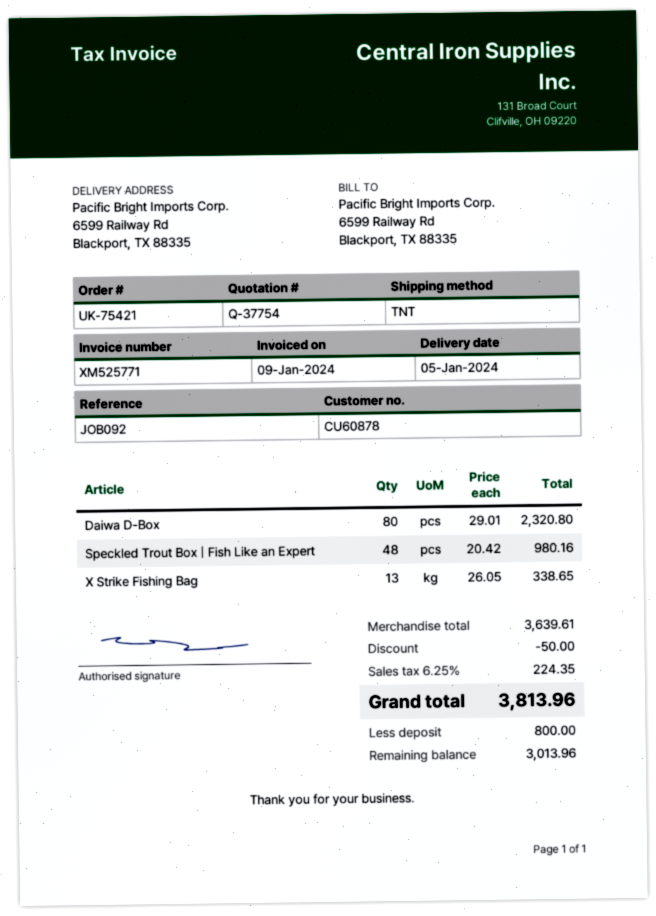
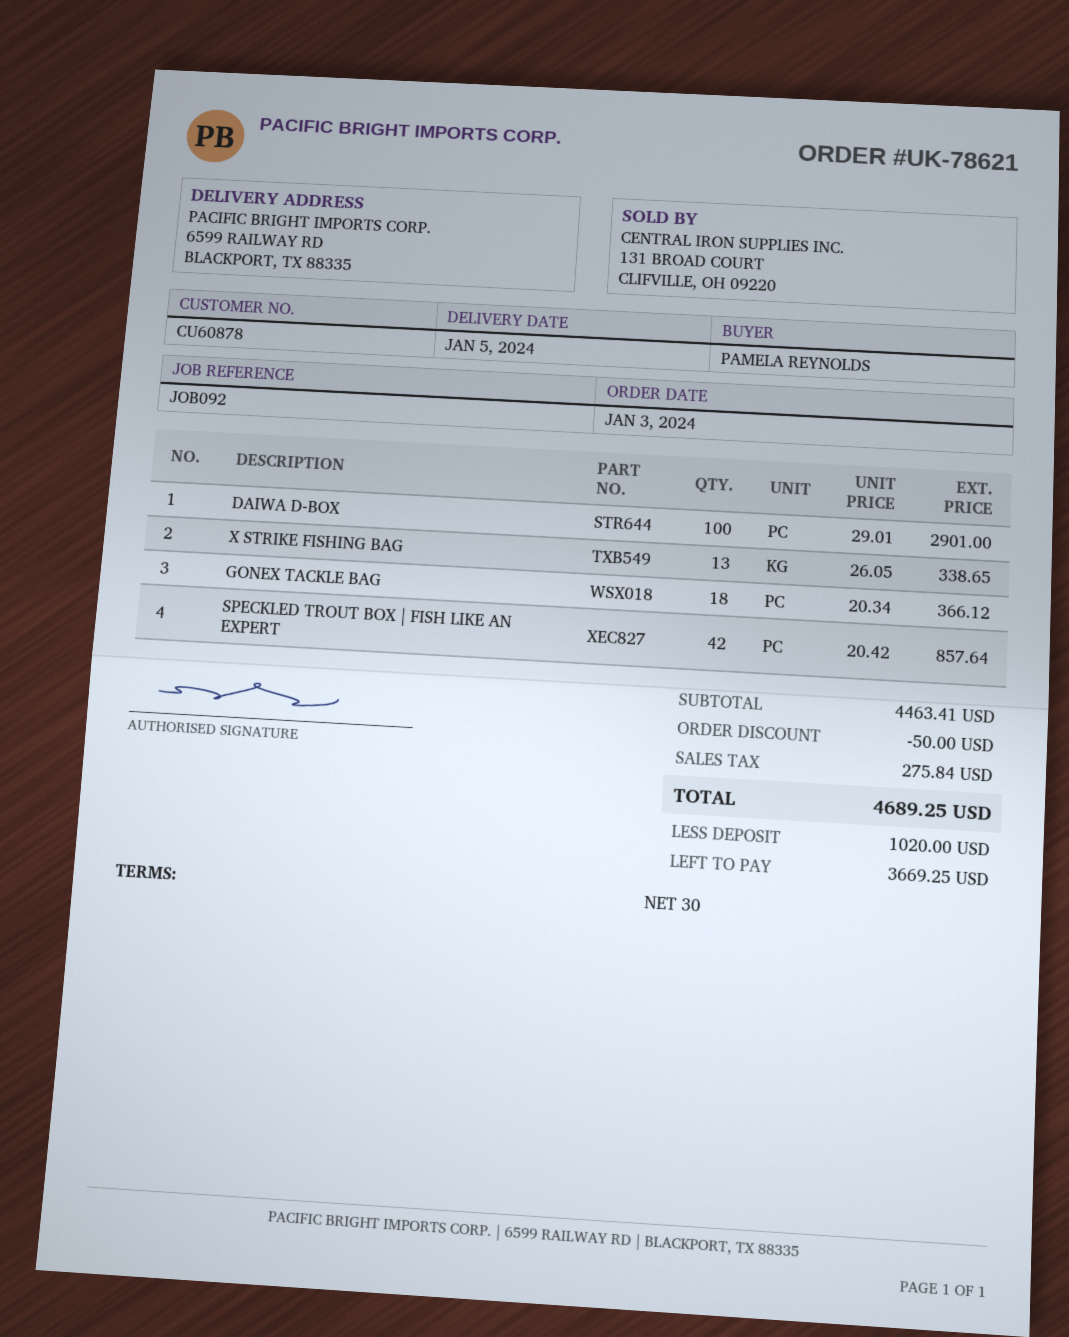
order number: UK-75421 -> UK-78621
Daiwa D-Box: 80 x 29.01 = 2320.80 -> 100 x 29.01 = 2901.00
Speckled Trout Box | Fish Like an Expert: 48 x 20.42 = 980.16 -> 42 x 20.42 = 857.64
GONEX TACKLE BAG: none -> 18 x 20.34 = 366.12
subtotal: 3639.61 -> 4463.41
tax: 224.35 -> 275.84
total: 3813.96 -> 4689.25
deposit: 800.00 -> 1020.00
balance: 3013.96 -> 3669.25

